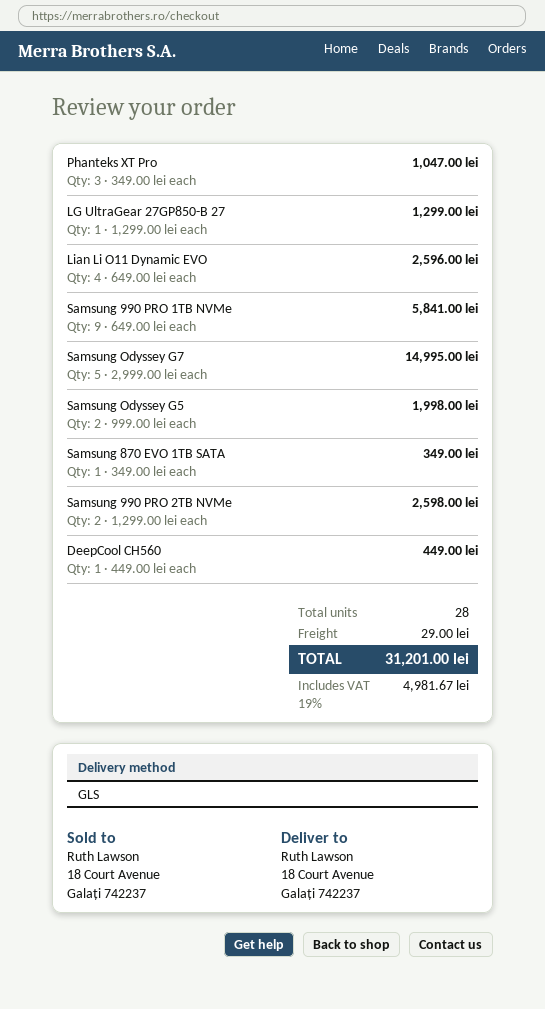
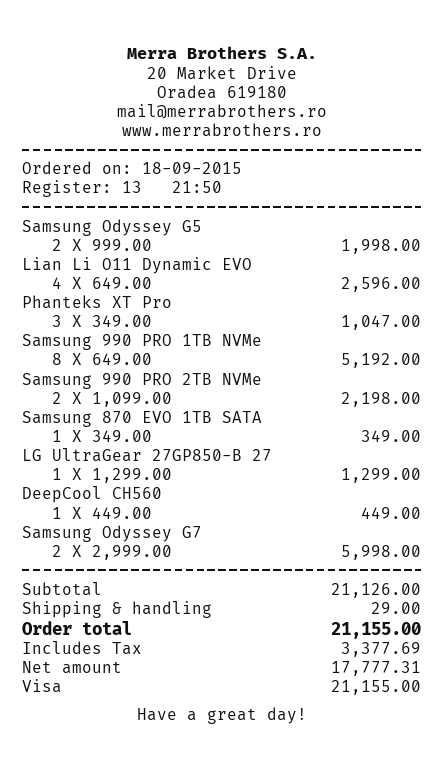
Samsung 990 PRO 1TB NVMe: 9 x 649.00 = 5841.00 -> 8 x 649.00 = 5192.00
Samsung Odyssey G7: 5 x 2999.00 = 14995.00 -> 2 x 2999.00 = 5998.00
Samsung 990 PRO 2TB NVMe: 2 x 1299.00 = 2598.00 -> 2 x 1099.00 = 2198.00
tax: 4981.67 -> 3377.69
total: 31201.00 -> 21155.00

